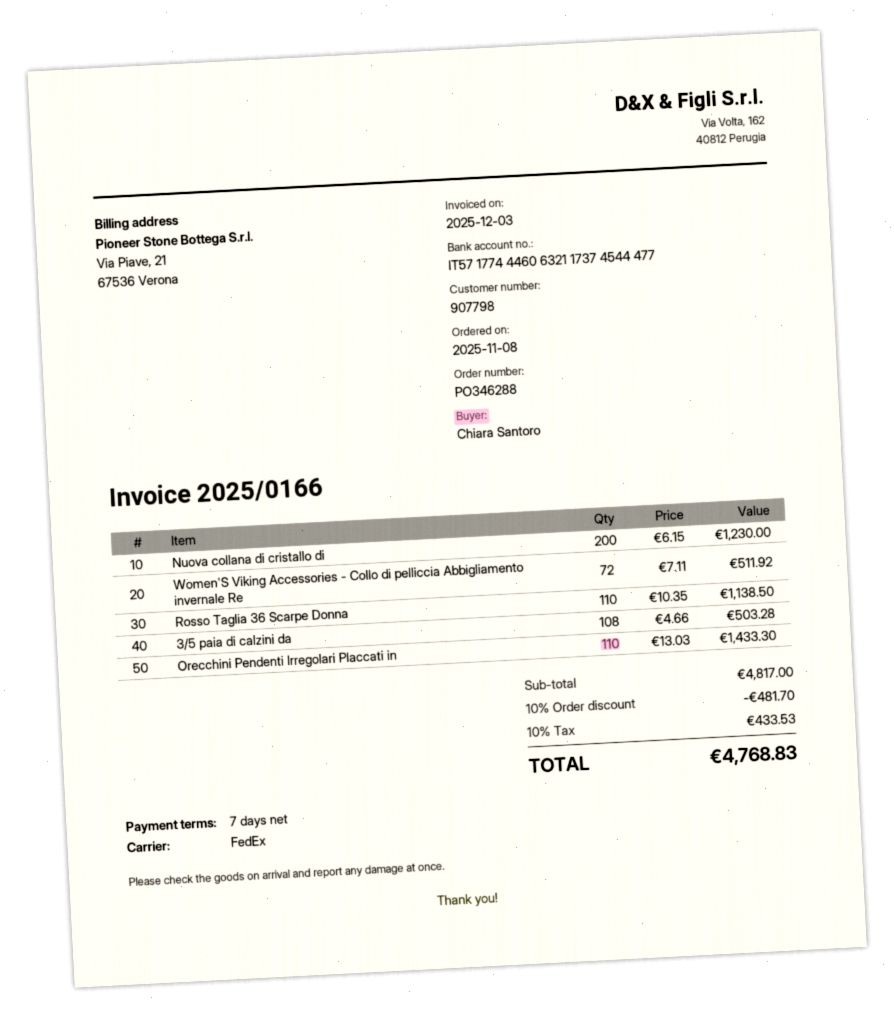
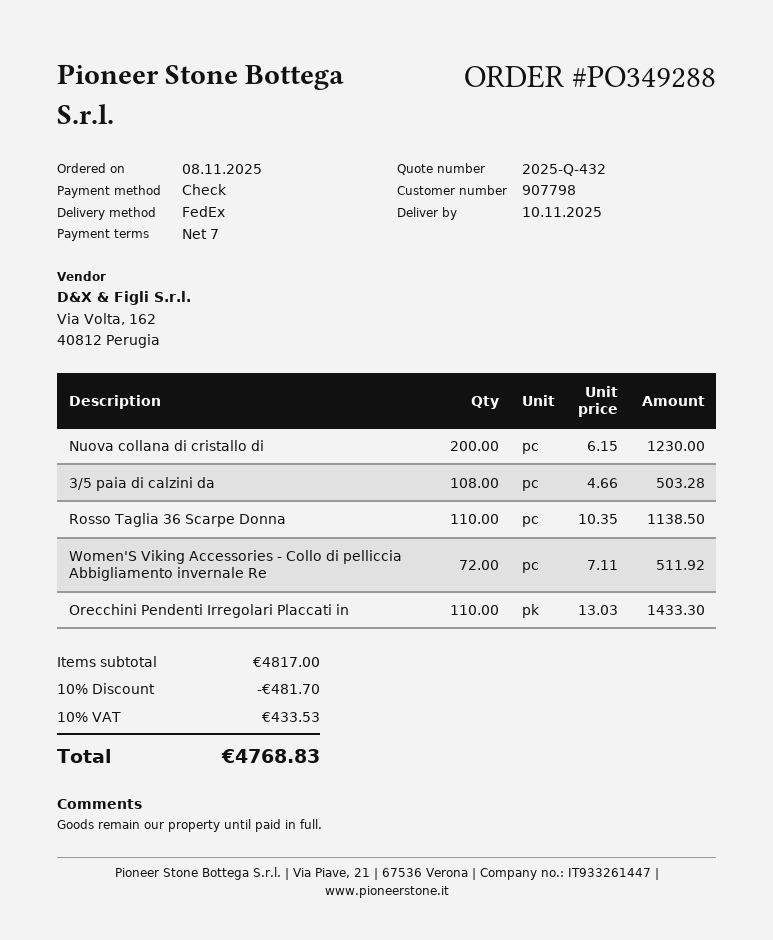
order number: PO346288 -> PO349288

